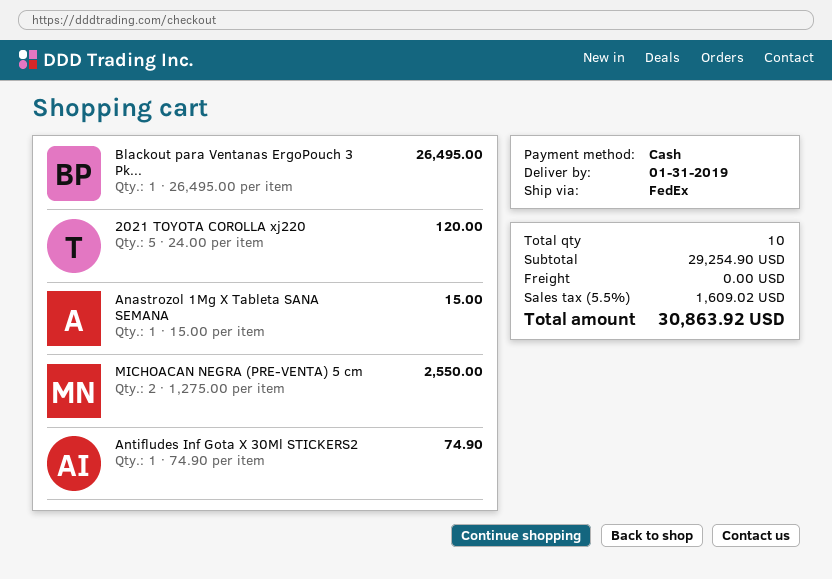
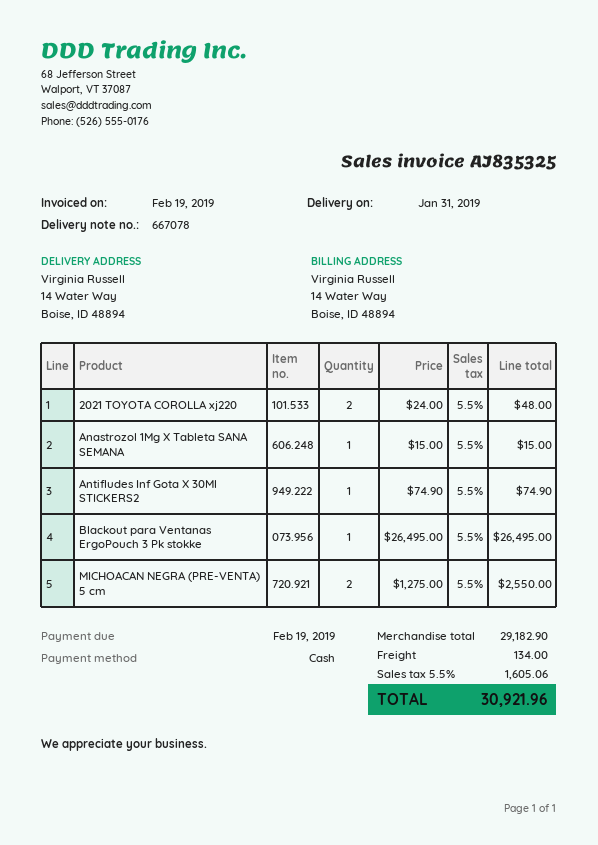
2021 TOYOTA COROLLA xj220: 5 x 24.00 = 120.00 -> 2 x 24.00 = 48.00
subtotal: 29254.90 -> 29182.90
shipping: 0.00 -> 134.00
tax: 5.5% = 1609.02 -> 5.5% = 1605.06
total: 30863.92 -> 30921.96

